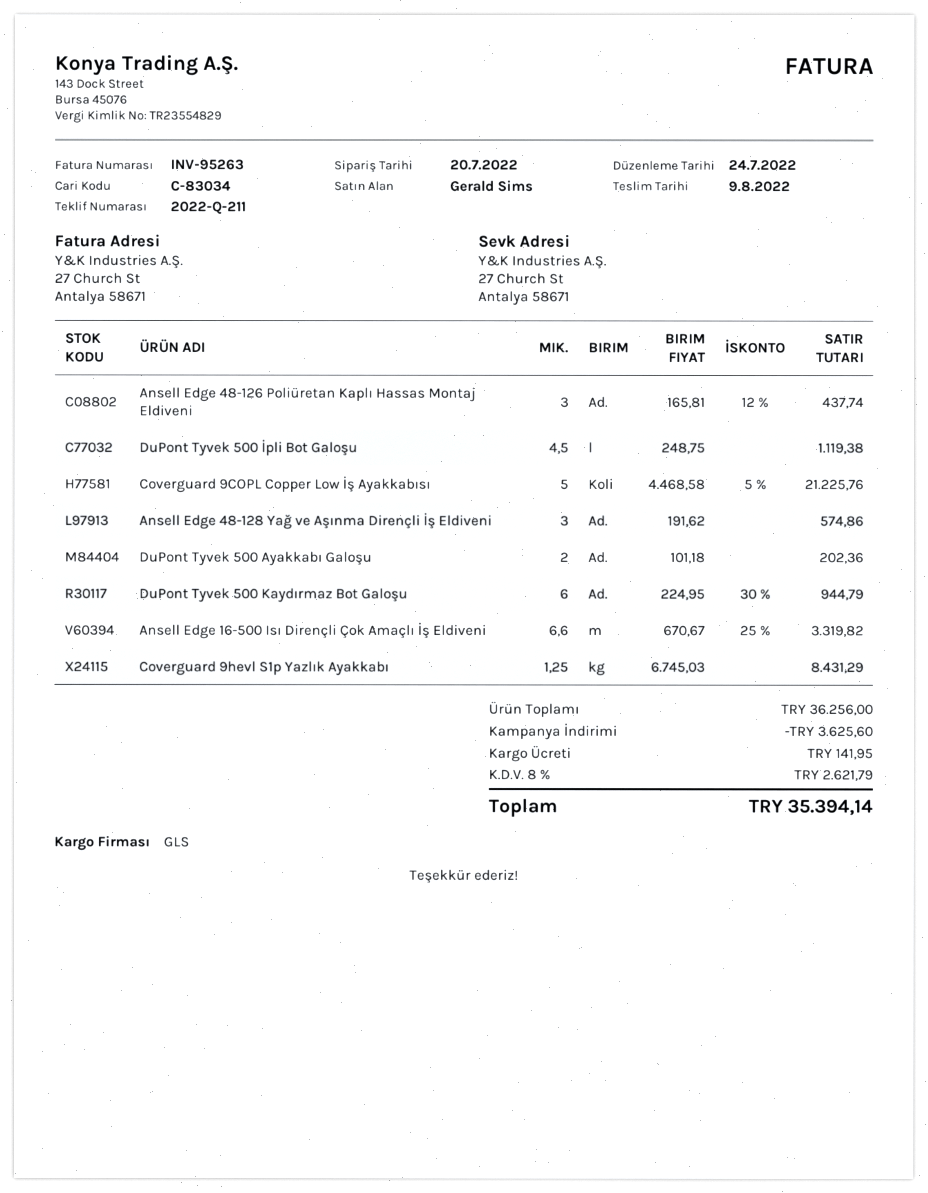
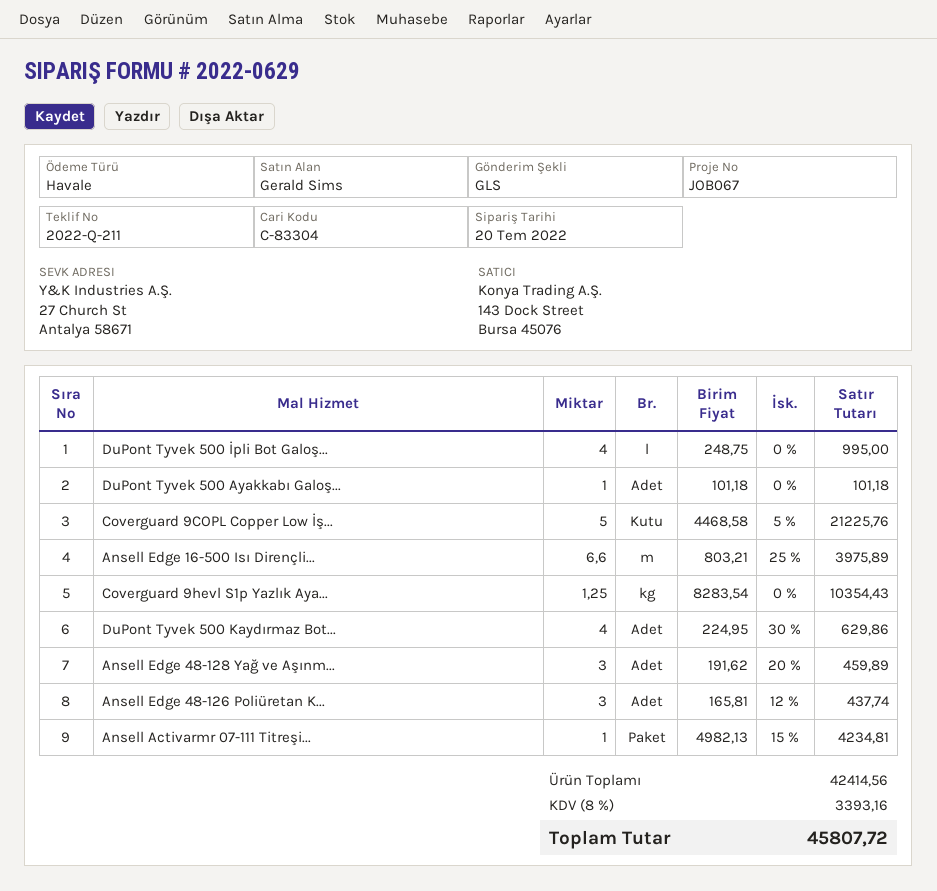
customer number: C-83034 -> C-83304
DuPont Tyvek 500 İpli Bot Galoşu: 4.5 x 248.75 = 1119.38 -> 4 x 248.75 = 995.00
Ansell Edge 48-128 Yağ ve Aşınma Dirençli İş Eldiveni: 3 x 191.62 = 574.86 -> 3 x 191.62 - 20% = 459.89
DuPont Tyvek 500 Ayakkabı Galoşu: 2 x 101.18 = 202.36 -> 1 x 101.18 = 101.18
DuPont Tyvek 500 Kaydırmaz Bot Galoşu: 6 x 224.95 - 30% = 944.79 -> 4 x 224.95 - 30% = 629.86
Ansell Edge 16-500 Isı Dirençli Çok Amaçlı İş Eldiveni: 6.6 x 670.67 - 25% = 3319.82 -> 6.6 x 803.21 - 25% = 3975.89
Coverguard 9hevl S1p Yazlık Ayakkabı: 1.25 x 6745.03 = 8431.29 -> 1.25 x 8283.54 = 10354.43
Ansell Activarmr 07-111 Titreşi...: none -> 1 x 4982.13 - 15% = 4234.81
subtotal: 36256.00 -> 42414.56
discount: 3625.60 -> none
shipping: 141.95 -> none
tax: 8% = 2621.79 -> 8% = 3393.16
total: 35394.14 -> 45807.72

